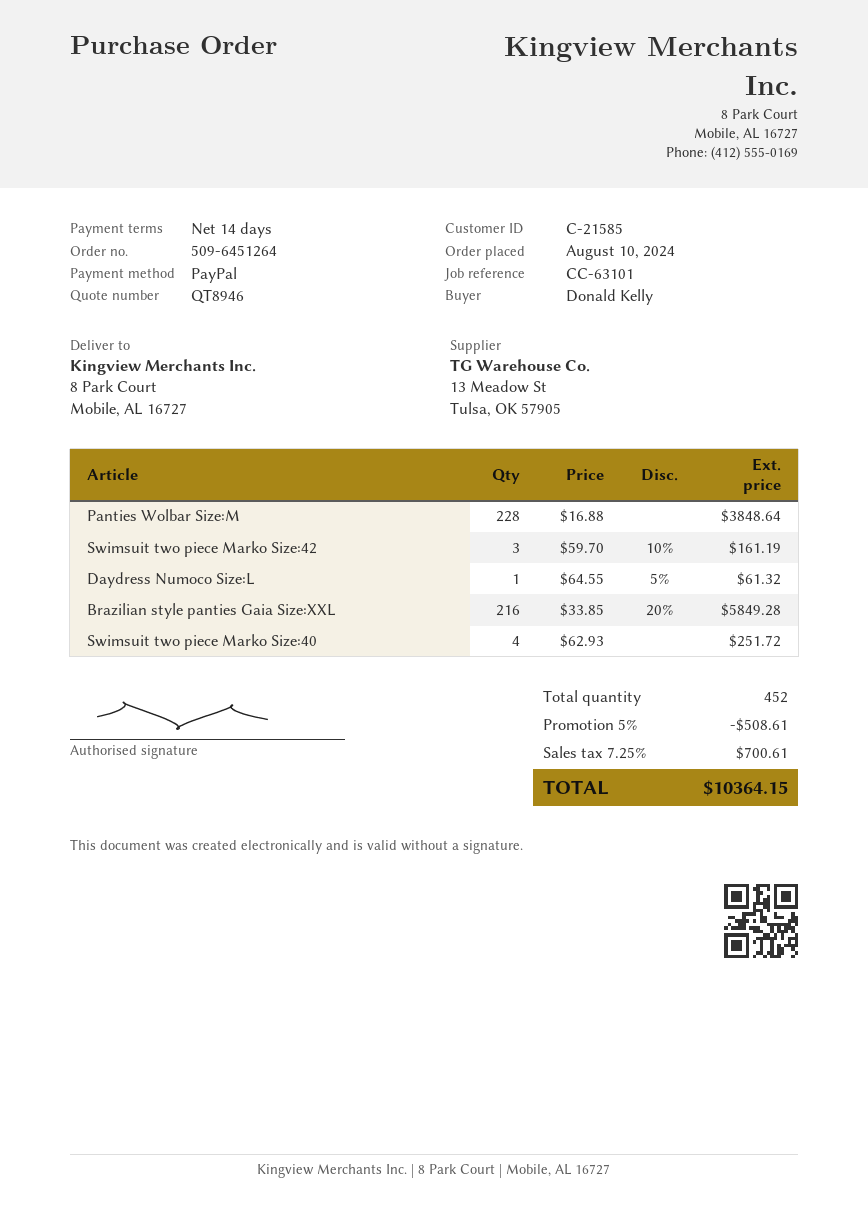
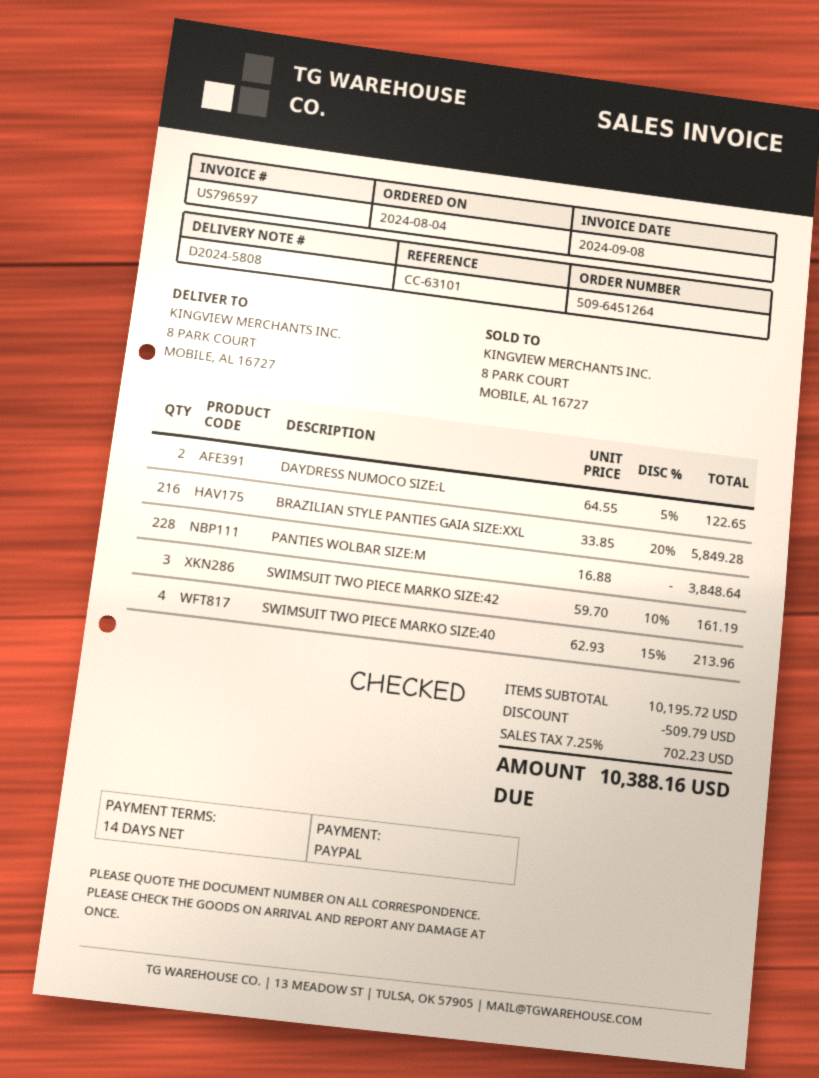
order date: 2024-08-10 -> 2024-08-04
Daydress Numoco Size:L: 1 x 64.55 - 5% = 61.32 -> 2 x 64.55 - 5% = 122.65
Swimsuit two piece Marko Size:40: 4 x 62.93 = 251.72 -> 4 x 62.93 - 15% = 213.96
discount: 508.61 -> 509.79
tax: 7.25% = 700.61 -> 7.25% = 702.23
total: 10364.15 -> 10388.16

